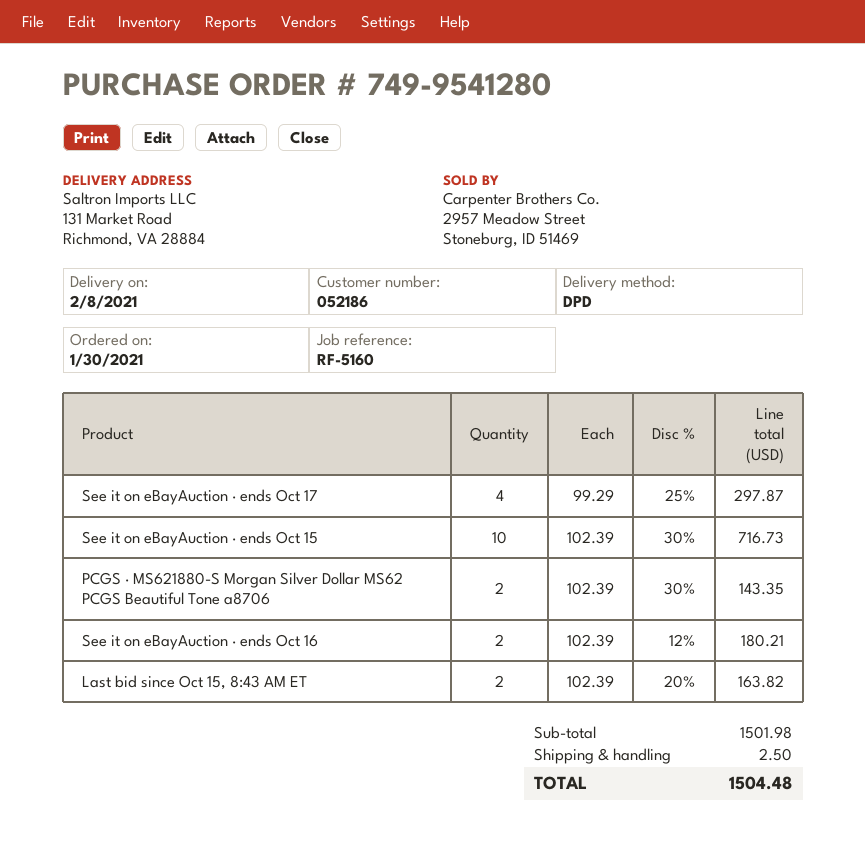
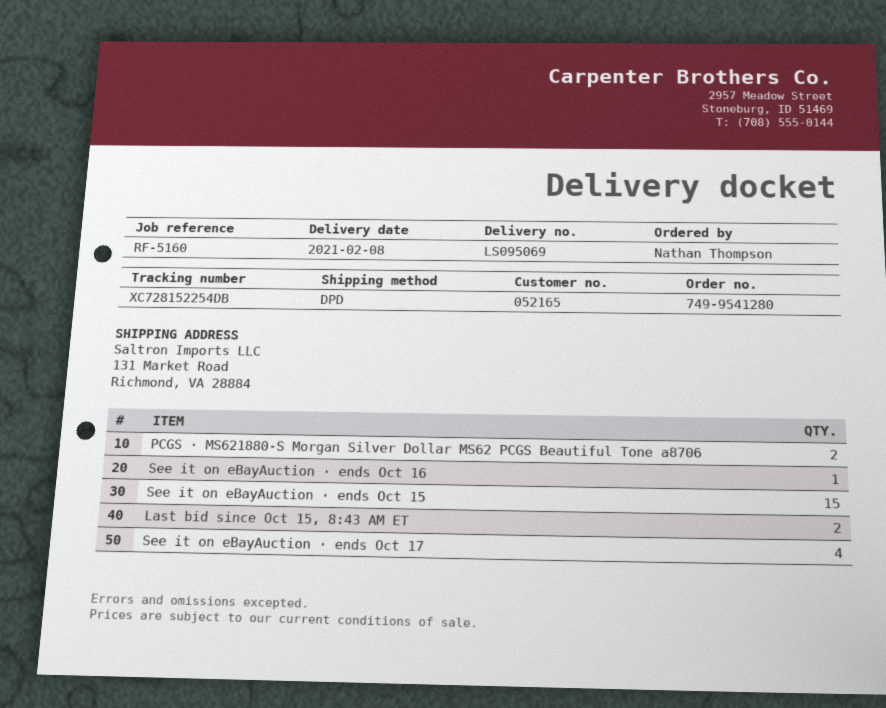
customer number: 052186 -> 052165
See it on eBayAuction · ends Oct 15: 10 -> 15
See it on eBayAuction · ends Oct 16: 2 -> 1

